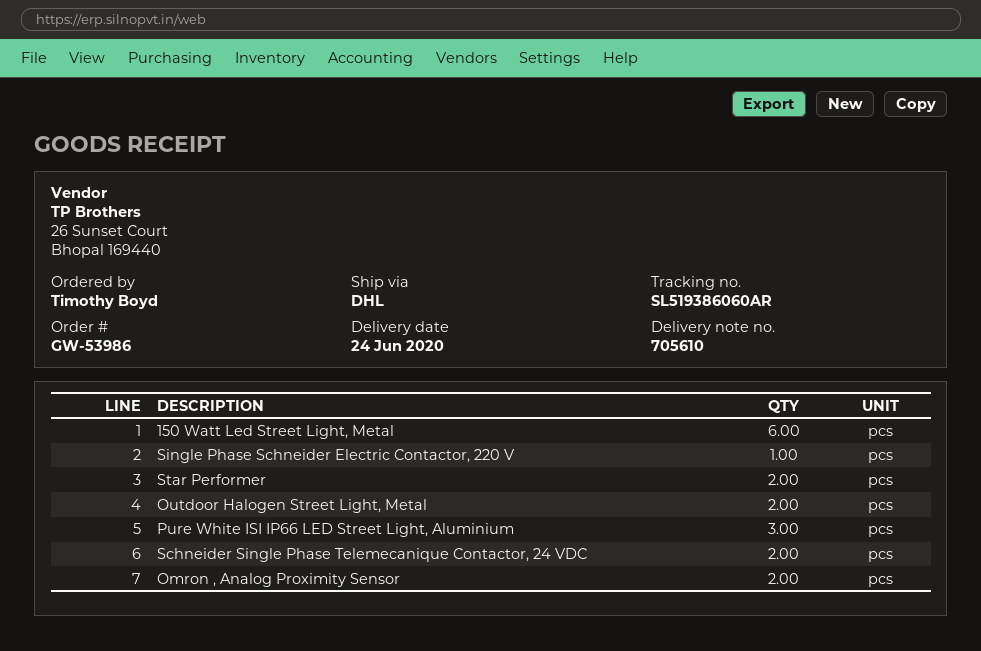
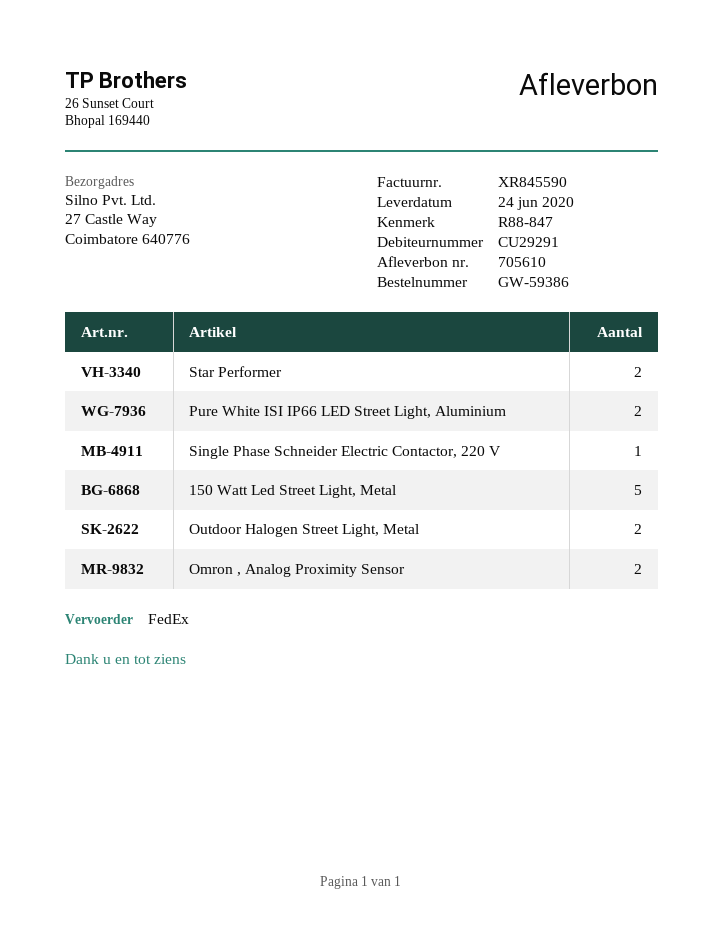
order number: GW-53986 -> GW-59386
shipping method: DHL -> FedEx
150 Watt Led Street Light, Metal: 6 -> 5
Pure White ISI IP66 LED Street Light, Aluminium: 3 -> 2
Schneider Single Phase Telemecanique Contactor, 24 VDC: 2 -> none

